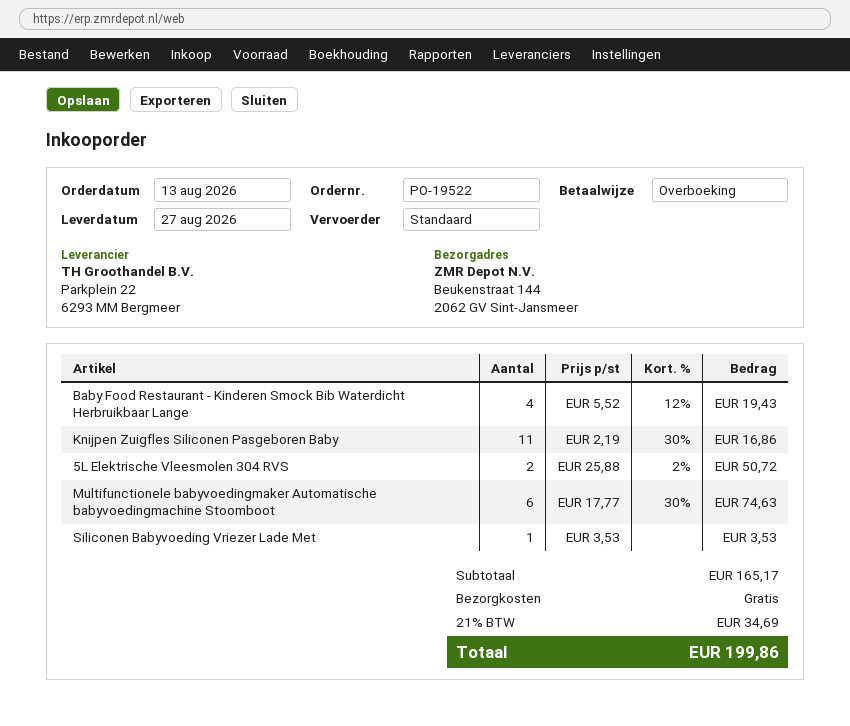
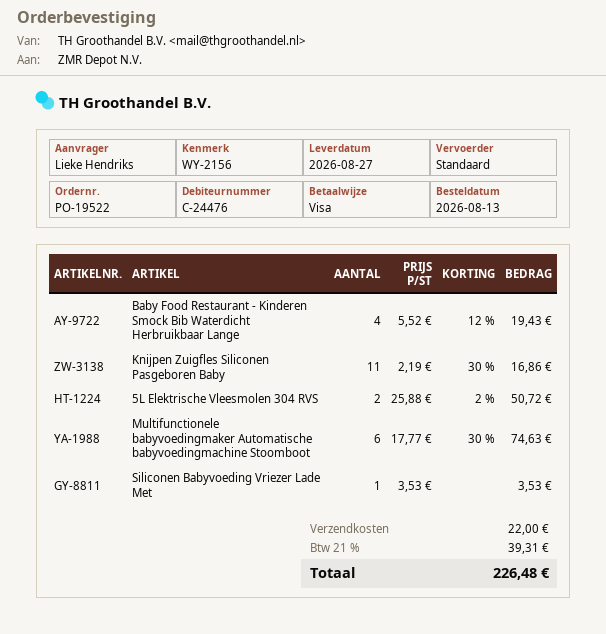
payment method: bank transfer -> Visa
shipping: 0.00 -> 22.00
tax: 21% = 34.69 -> 21% = 39.31
total: 199.86 -> 226.48

